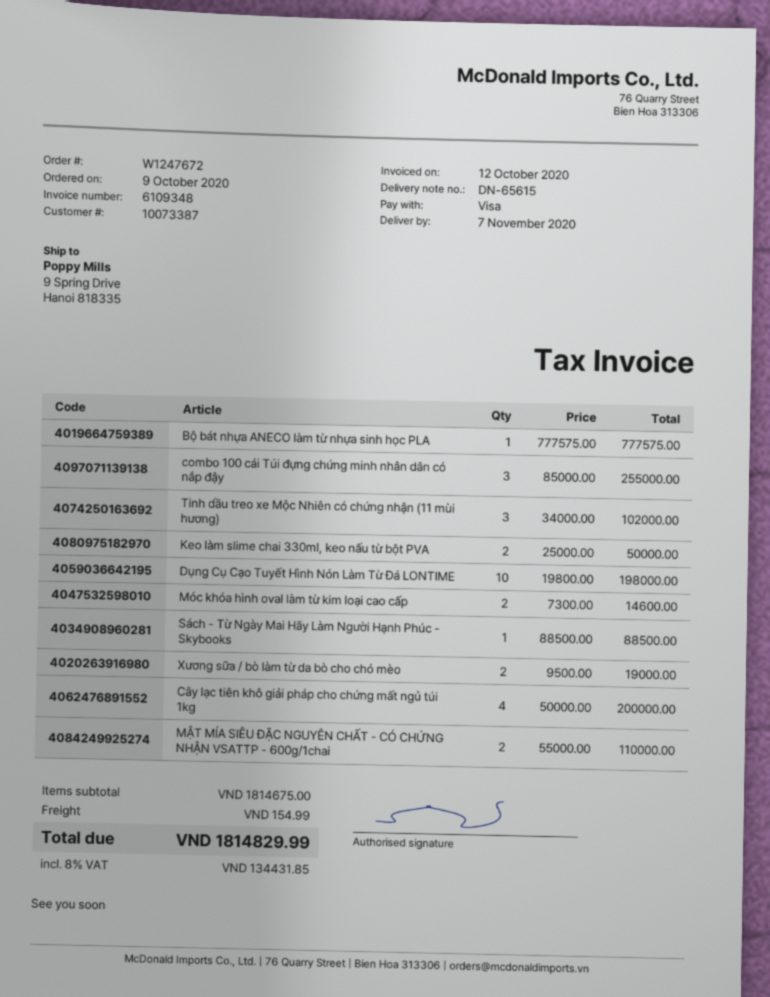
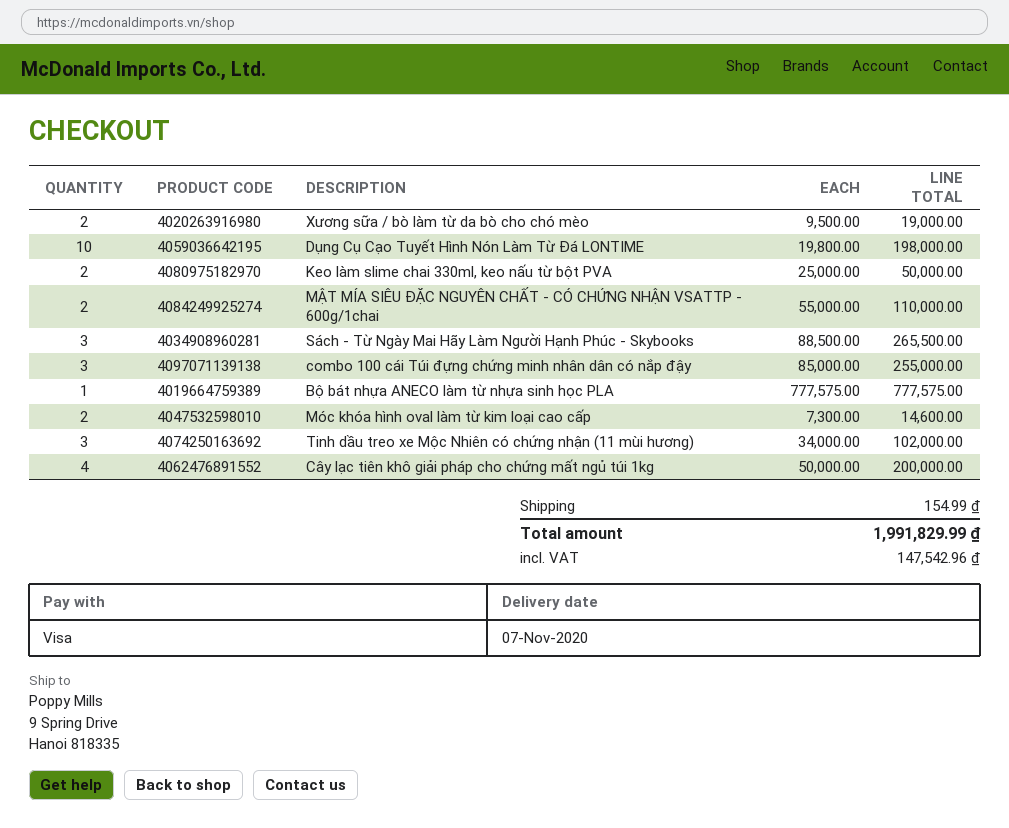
Sách - Từ Ngày Mai Hãy Làm Người Hạnh Phúc - Skybooks: 1 x 88500.00 = 88500.00 -> 3 x 88500.00 = 265500.00
tax: 134431.85 -> 147542.96
total: 1814829.99 -> 1991829.99

